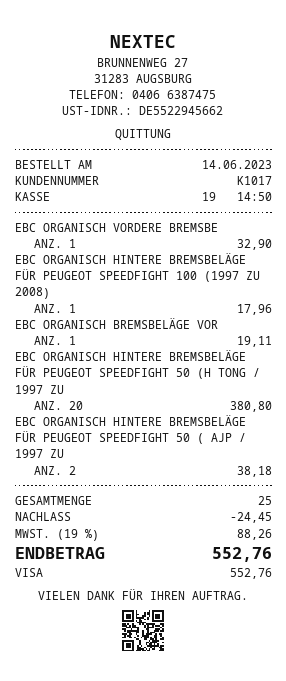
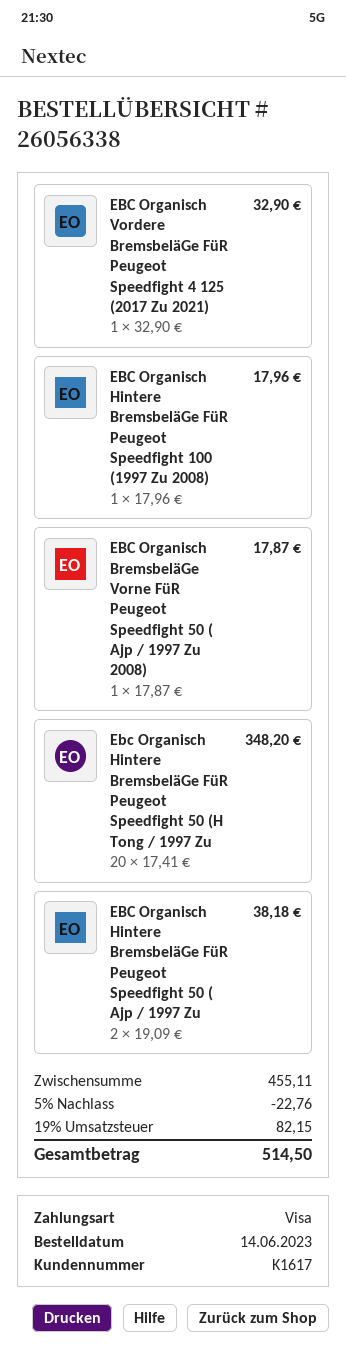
customer number: K1017 -> K1617
EBC ORGANISCH BREMSBELÄGE VOR: 1 for 19.11 -> 1 for 17.87
EBC ORGANISCH HINTERE BREMSBELÄGE FÜR PEUGEOT SPEEDFIGHT 50 (H TONG / 1997 ZU: 20 for 380.80 -> 20 for 348.20
discount: 24.45 -> 22.76
tax: 19% = 88.26 -> 19% = 82.15
total: 552.76 -> 514.50

